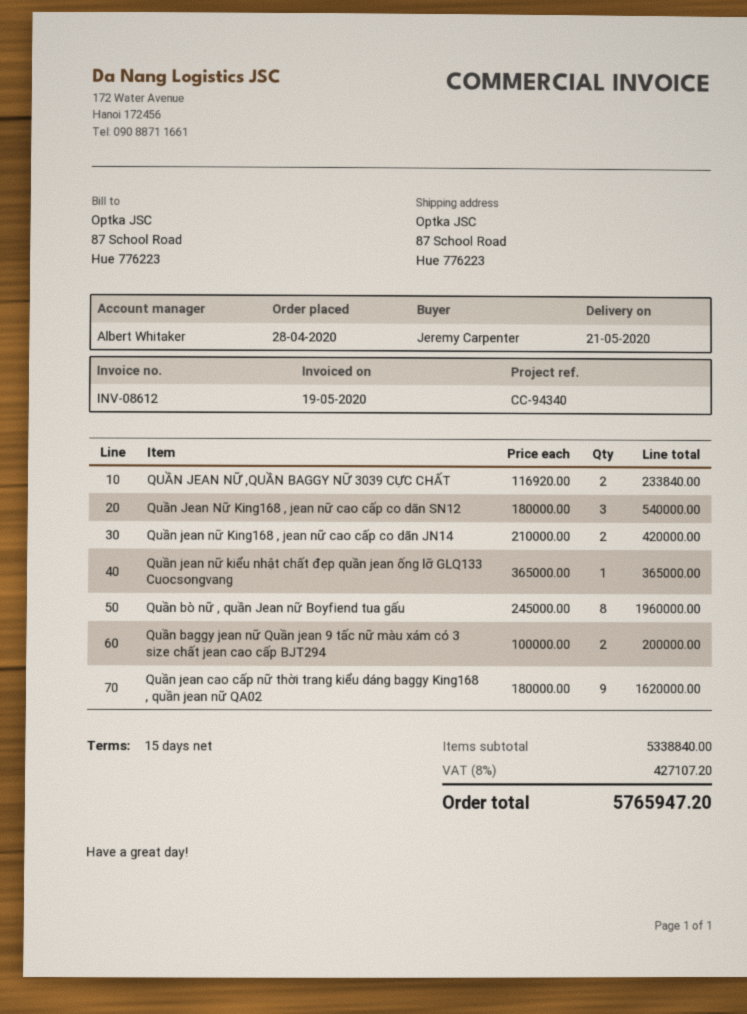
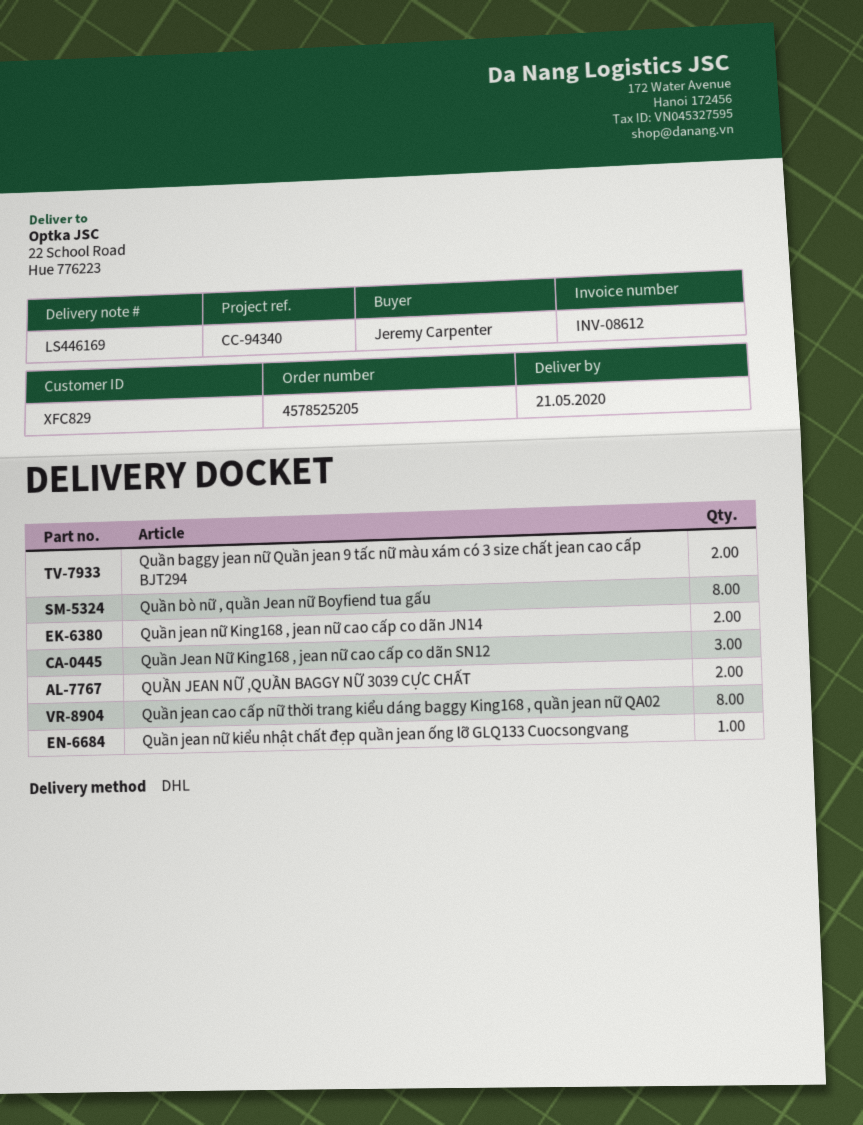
ship to: 87 School Road, Hue 776223 -> 22 School Road, Hue 776223
Quần jean cao cấp nữ thời trang kiểu dáng baggy King168 , quần jean nữ QA02: 9 -> 8

